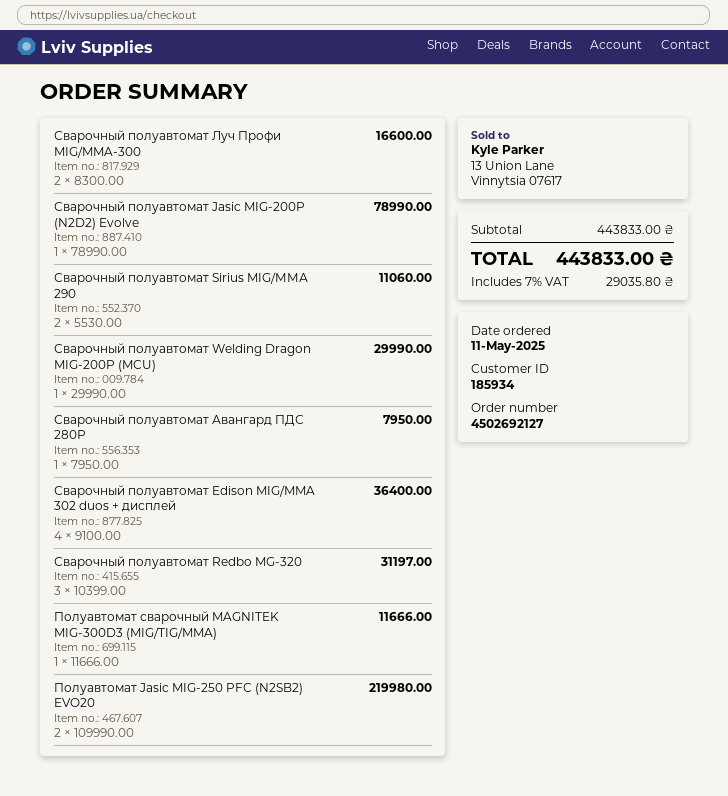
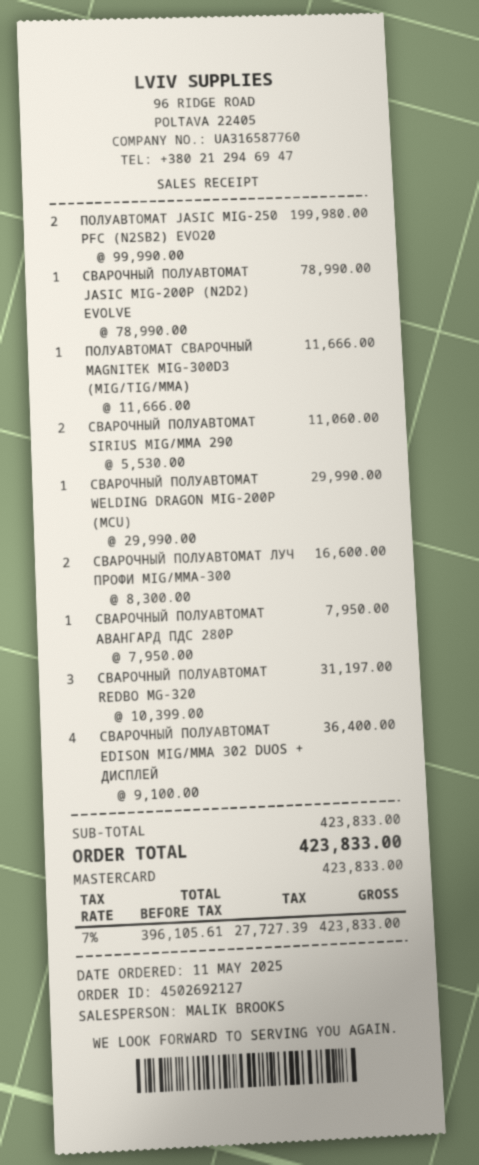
Полуавтомат Jasic MIG-250 PFC (N2SB2) EVO20: 2 x 109990.00 = 219980.00 -> 2 x 99990.00 = 199980.00
subtotal: 443833.00 -> 423833.00
tax: 7% = 29035.80 -> 7% = 27727.39
total: 443833.00 -> 423833.00

